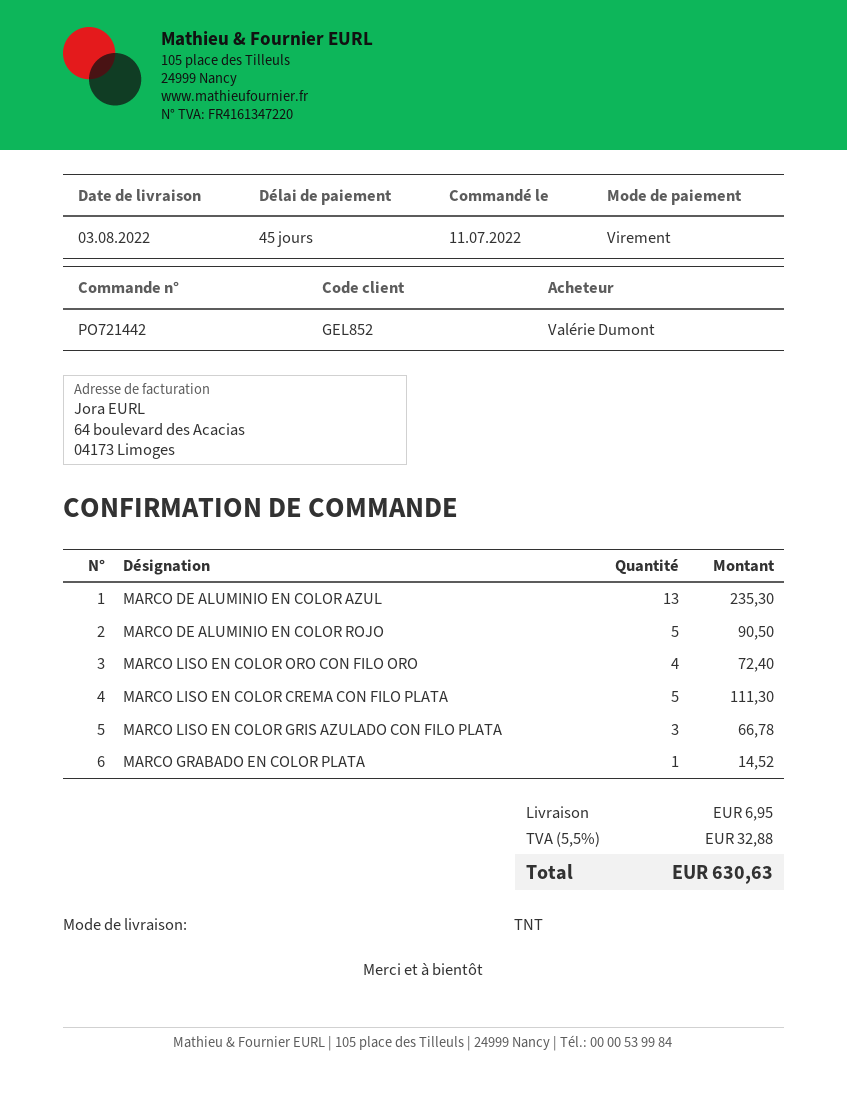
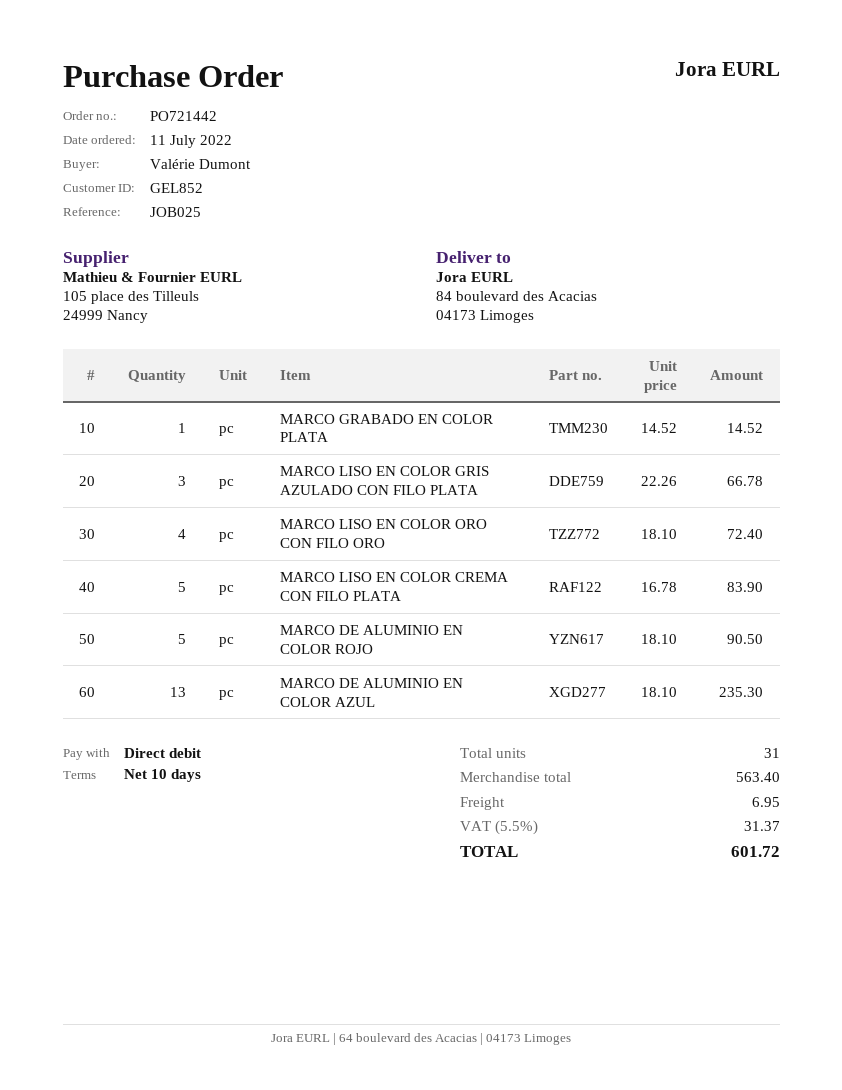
payment terms: 45 days -> 10 days
payment method: bank transfer -> direct debit
MARCO LISO EN COLOR CREMA CON FILO PLATA: 5 for 111.30 -> 5 for 83.90
tax: 5.5% = 32.88 -> 5.5% = 31.37
total: 630.63 -> 601.72

